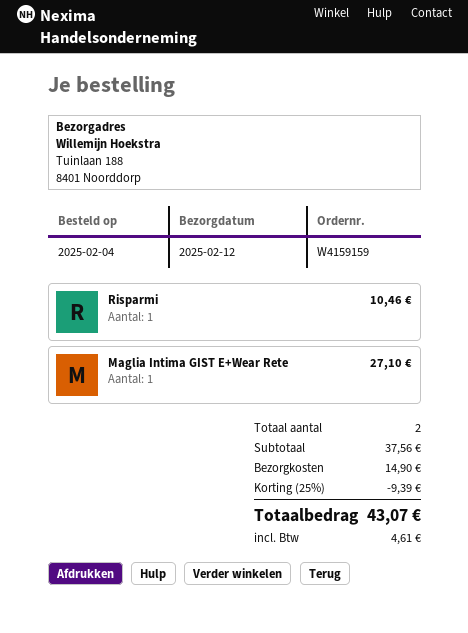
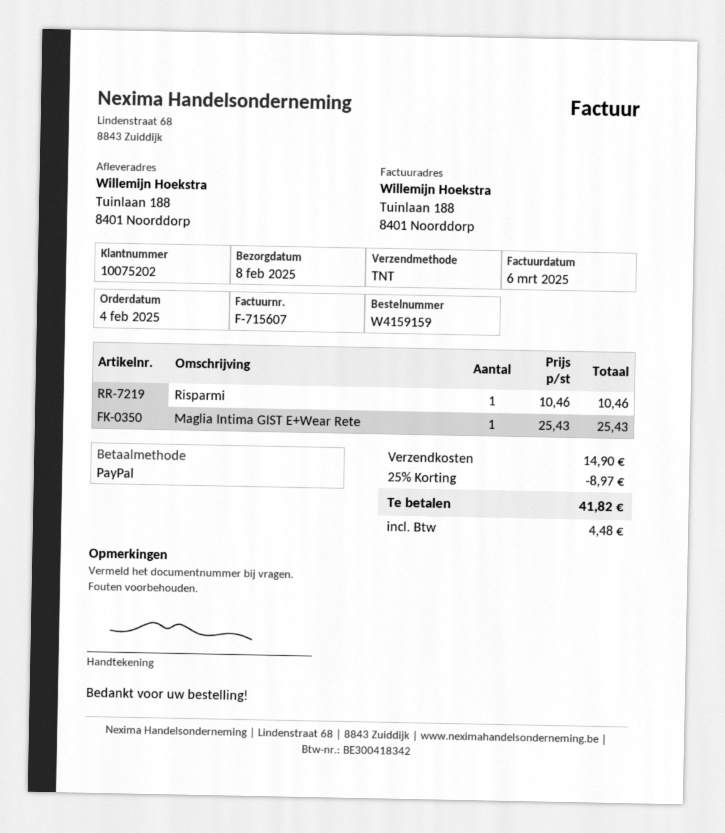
delivery date: 2025-02-12 -> 2025-02-08
Maglia Intima GIST E+Wear Rete: 1 for 27.10 -> 1 for 25.43
discount: 25% = 9.39 -> 25% = 8.97
tax: 4.61 -> 4.48
total: 43.07 -> 41.82

